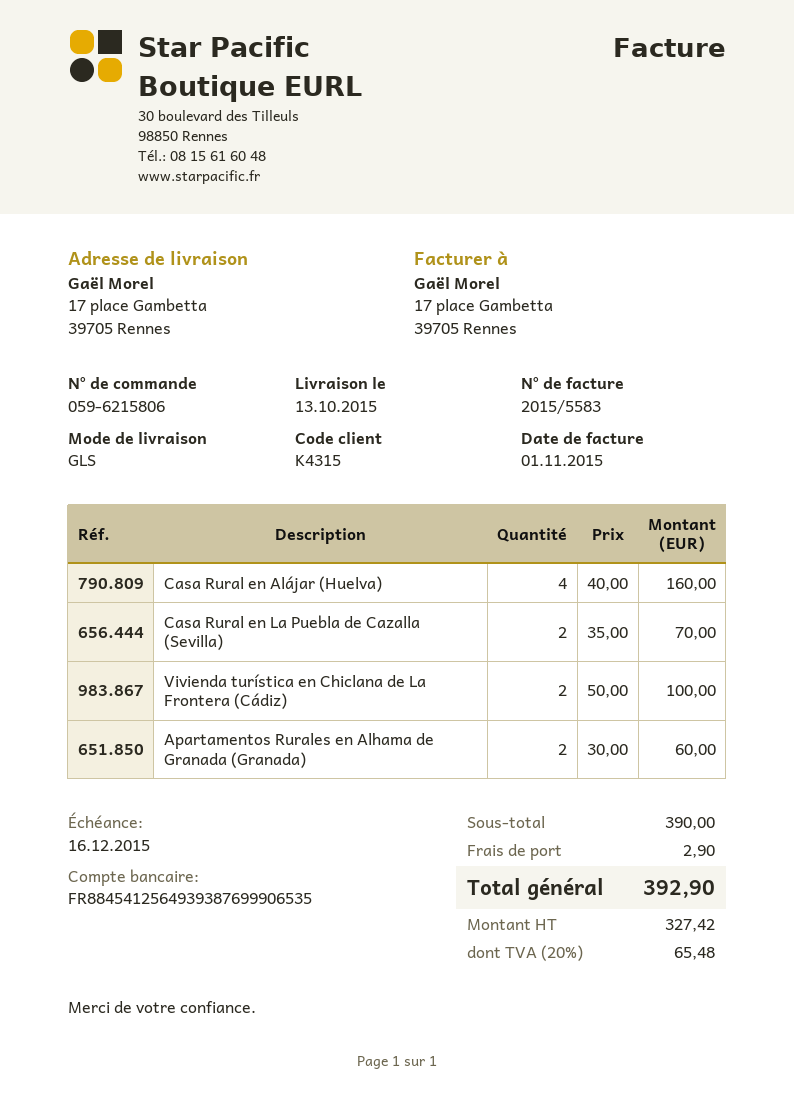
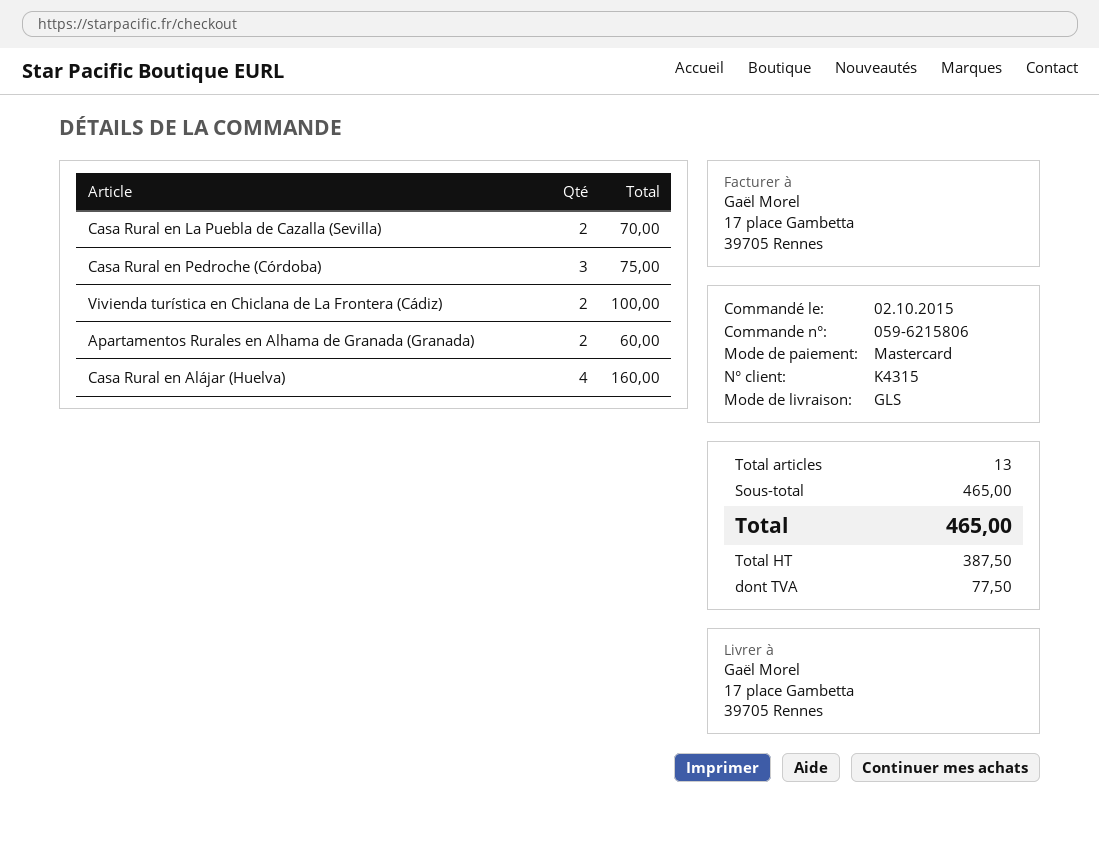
Casa Rural en Pedroche (Córdoba): none -> 3 for 75.00
subtotal: 390.00 -> 465.00
shipping: 2.90 -> none
net: 327.42 -> 387.50
tax: 65.48 -> 77.50
total: 392.90 -> 465.00

